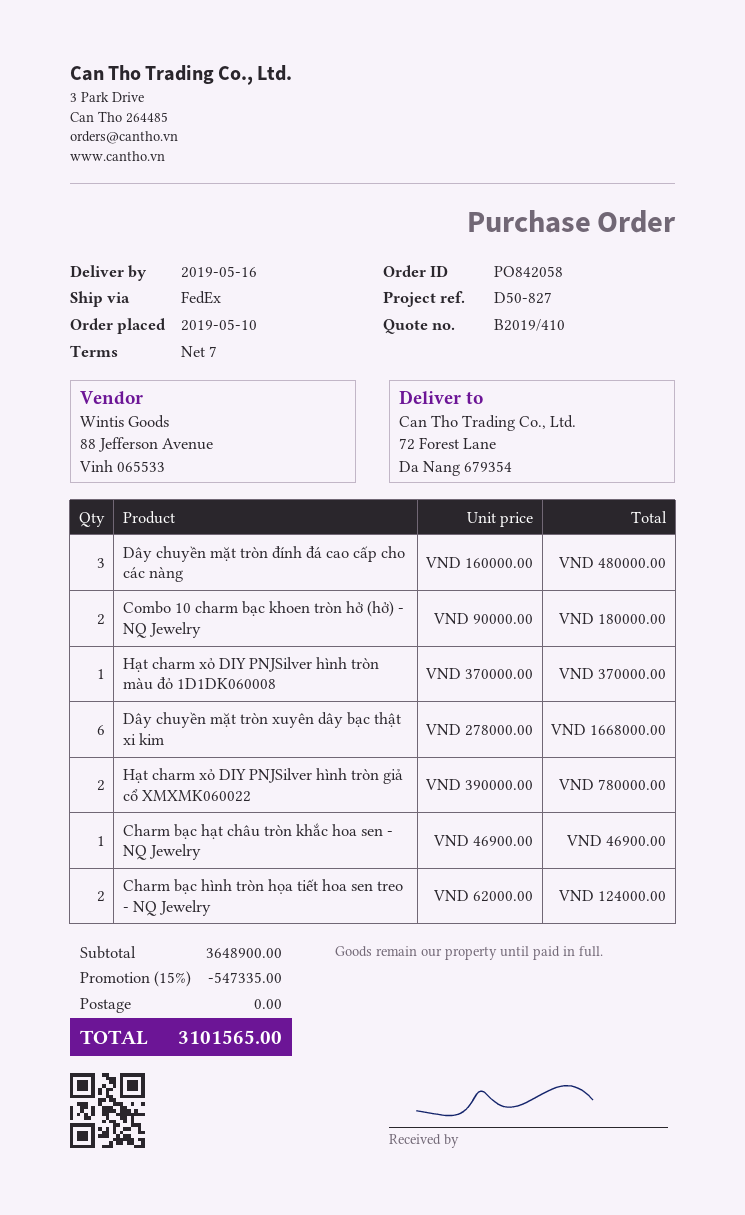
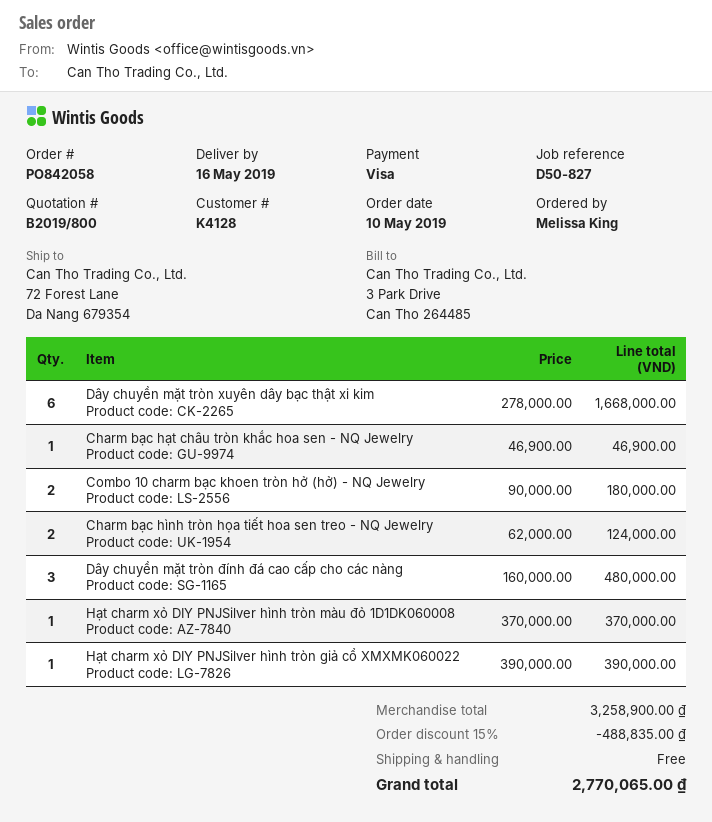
quote number: B2019/410 -> B2019/800
Hạt charm xỏ DIY PNJSilver hình tròn giả cổ XMXMK060022: 2 x 390000.00 = 780000.00 -> 1 x 390000.00 = 390000.00
subtotal: 3648900.00 -> 3258900.00
discount: 15% = 547335.00 -> 15% = 488835.00
total: 3101565.00 -> 2770065.00

